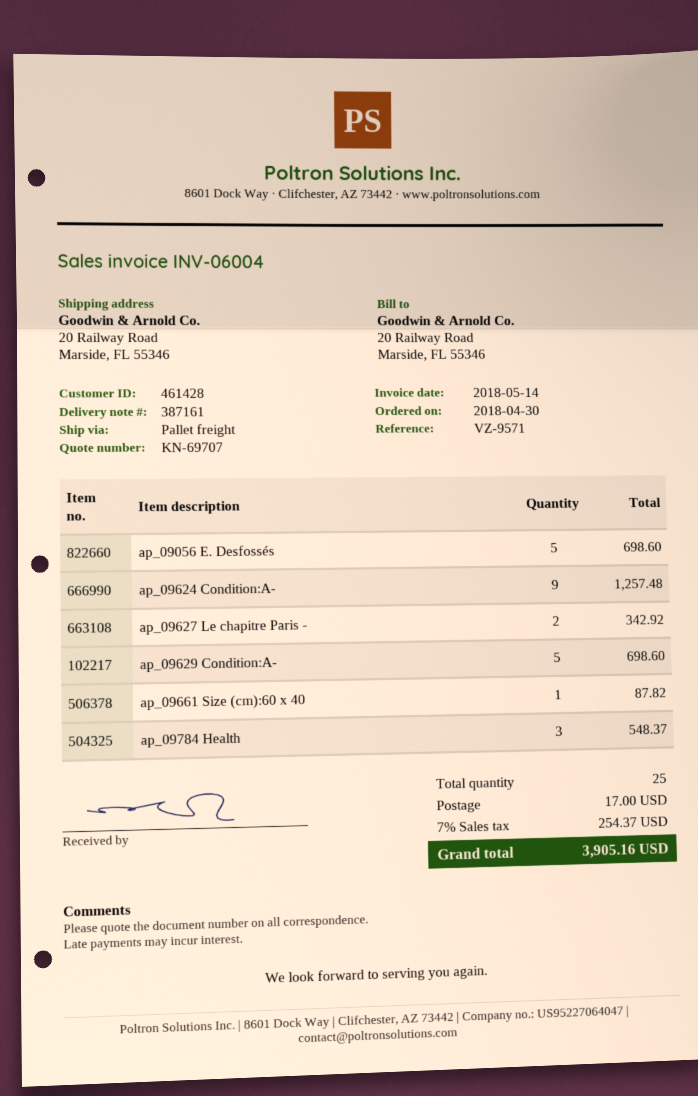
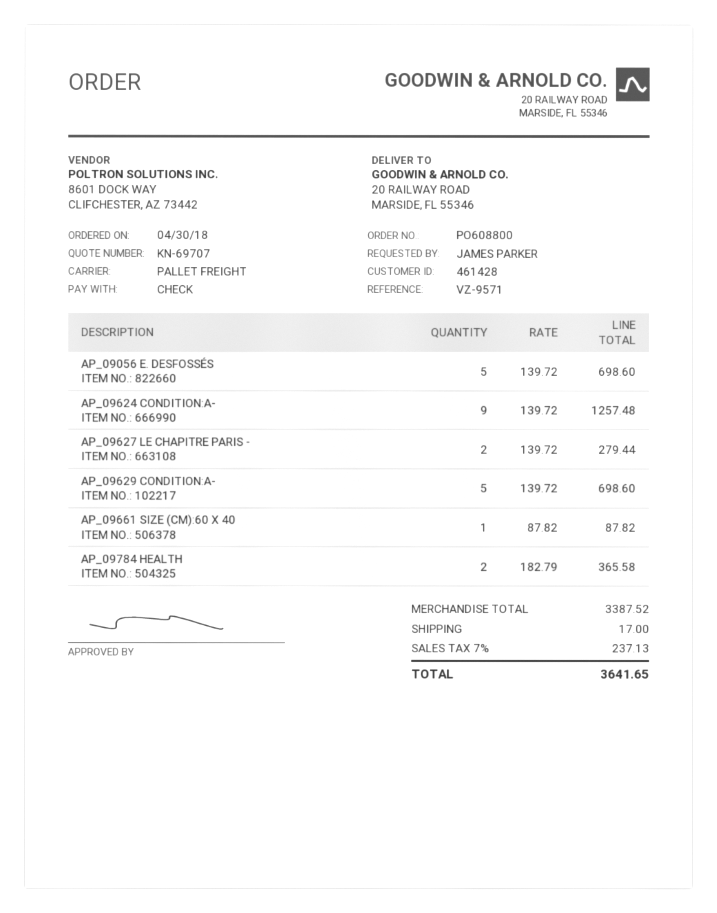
ap_09627 Le chapitre Paris -: 2 for 342.92 -> 2 for 279.44
ap_09784 Health: 3 for 548.37 -> 2 for 365.58
tax: 7% = 254.37 -> 7% = 237.13
total: 3905.16 -> 3641.65

